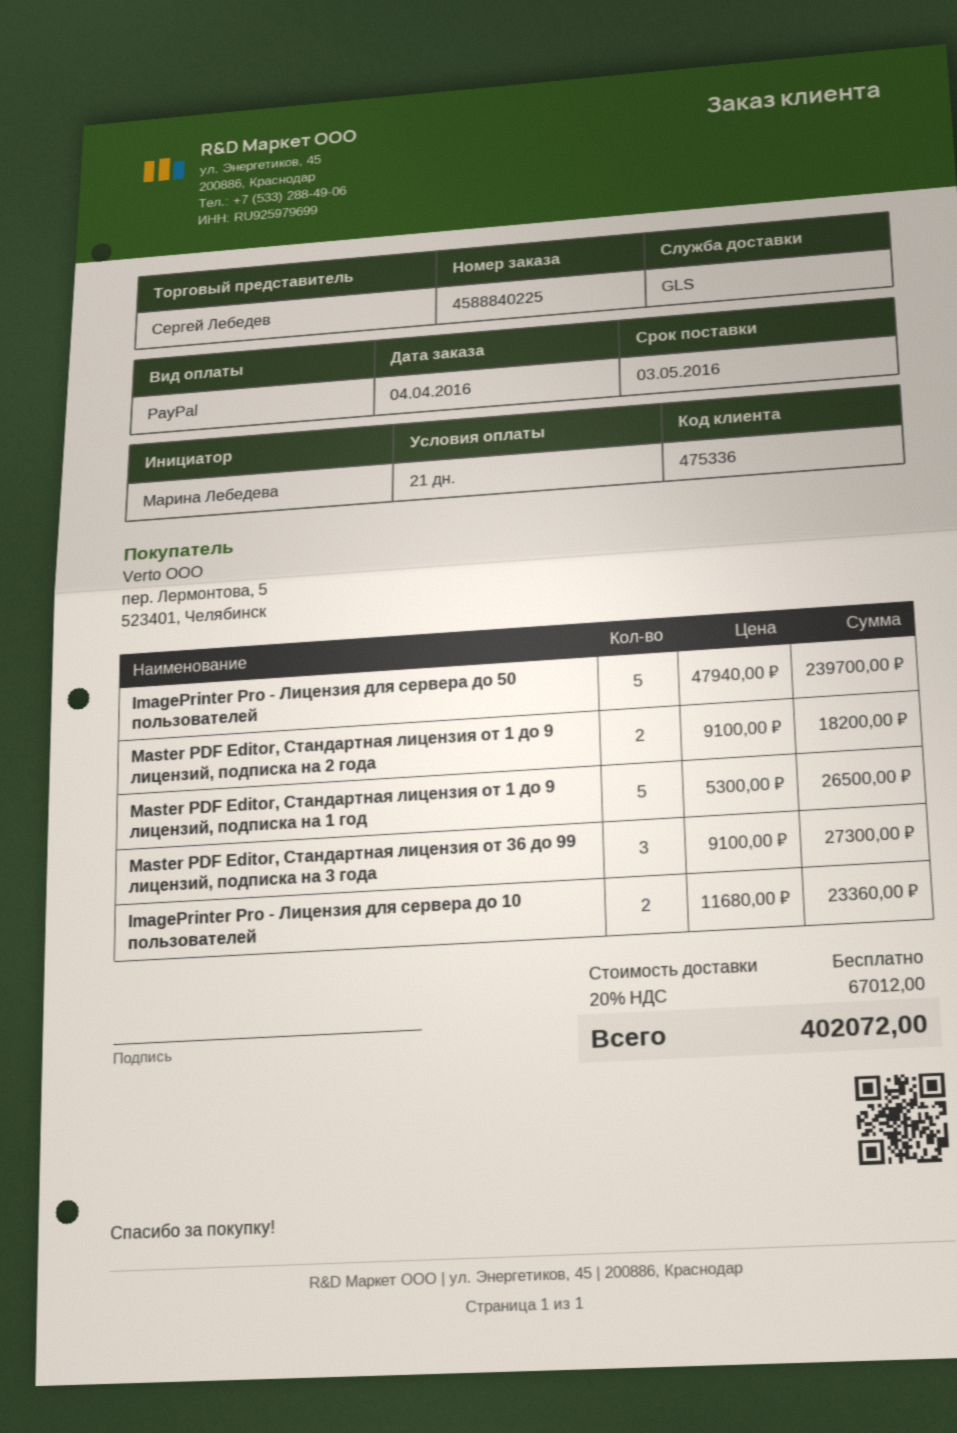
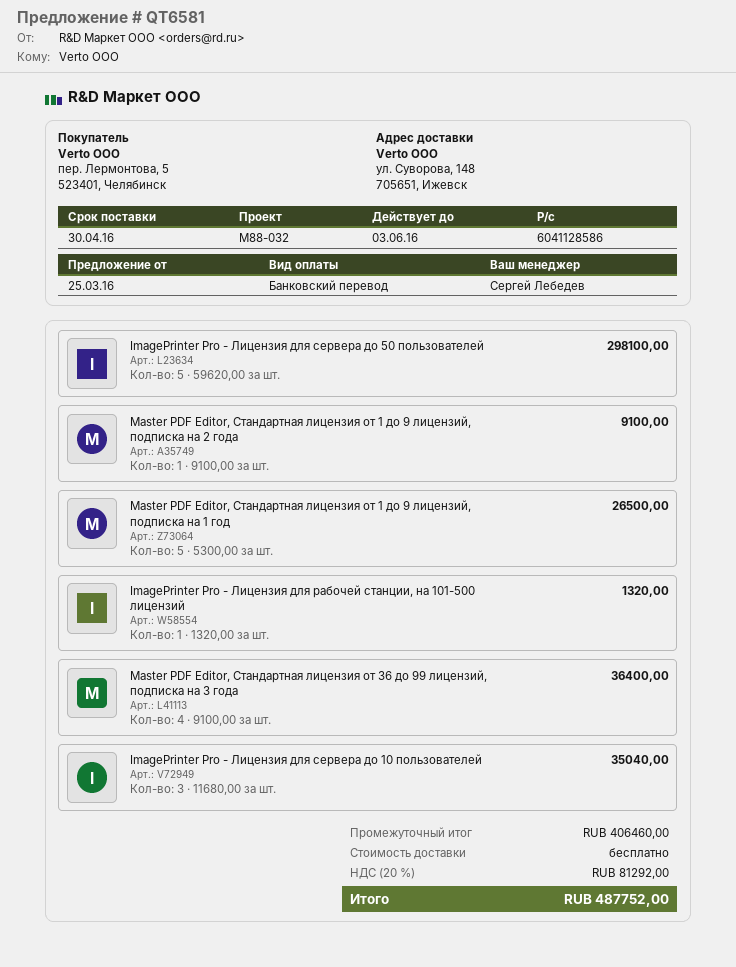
delivery date: 2016-05-03 -> 2016-04-30
payment method: PayPal -> bank transfer
ImagePrinter Pro - Лицензия для сервера до 50 пользователей: 5 x 47940.00 = 239700.00 -> 5 x 59620.00 = 298100.00
Master PDF Editor, Стандартная лицензия от 1 до 9 лицензий, подписка на 2 года: 2 x 9100.00 = 18200.00 -> 1 x 9100.00 = 9100.00
Master PDF Editor, Стандартная лицензия от 36 до 99 лицензий, подписка на 3 года: 3 x 9100.00 = 27300.00 -> 4 x 9100.00 = 36400.00
ImagePrinter Pro - Лицензия для сервера до 10 пользователей: 2 x 11680.00 = 23360.00 -> 3 x 11680.00 = 35040.00
ImagePrinter Pro - Лицензия для рабочей станции, на 101-500 лицензий: none -> 1 x 1320.00 = 1320.00
tax: 20% = 67012.00 -> 20% = 81292.00
total: 402072.00 -> 487752.00

